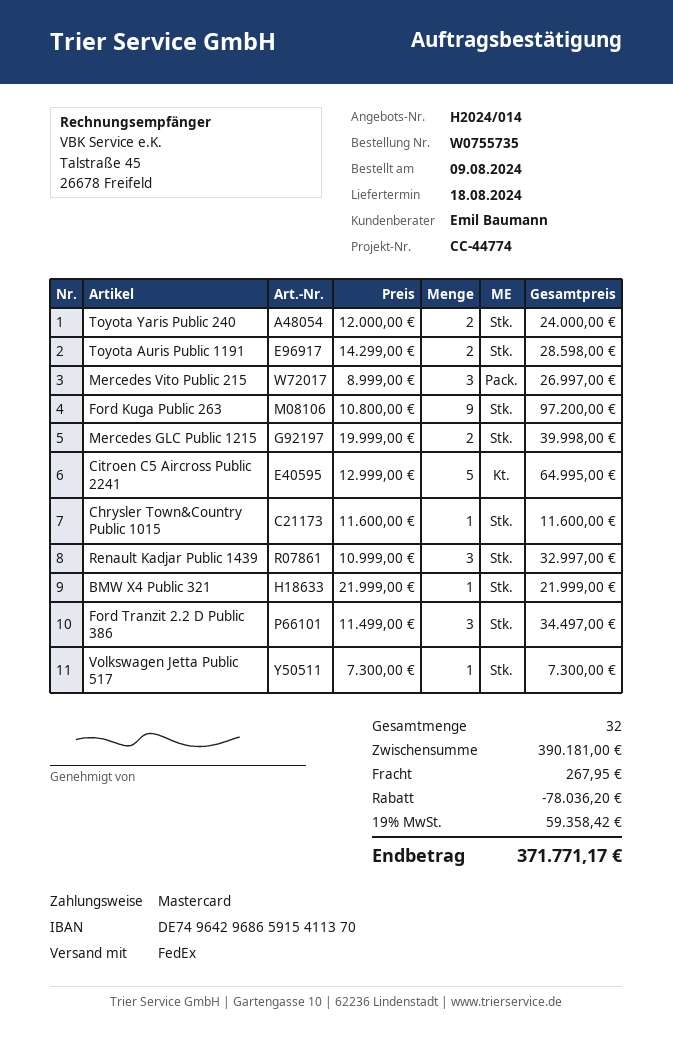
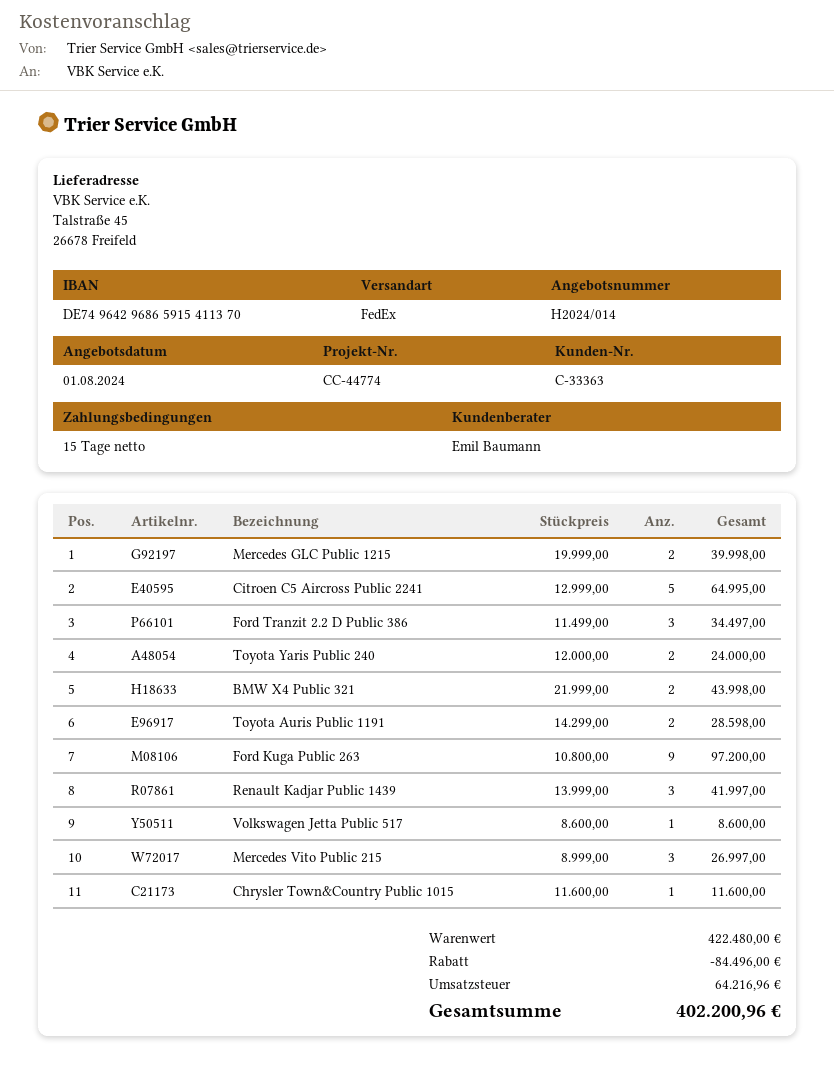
Renault Kadjar Public 1439: 3 x 10999.00 = 32997.00 -> 3 x 13999.00 = 41997.00
BMW X4 Public 321: 1 x 21999.00 = 21999.00 -> 2 x 21999.00 = 43998.00
Volkswagen Jetta Public 517: 1 x 7300.00 = 7300.00 -> 1 x 8600.00 = 8600.00
subtotal: 390181.00 -> 422480.00
discount: 78036.20 -> 84496.00
shipping: 267.95 -> none
tax: 59358.42 -> 64216.96
total: 371771.17 -> 402200.96

